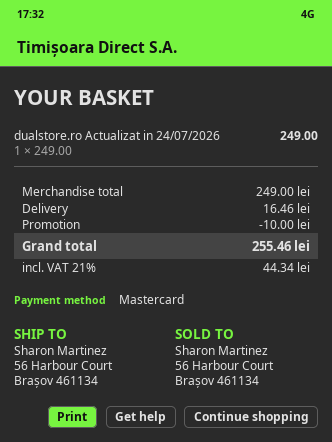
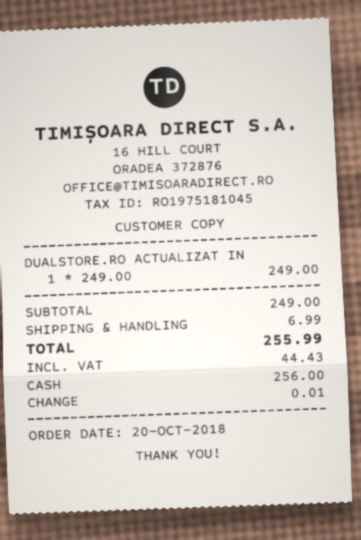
payment method: Mastercard -> cash
discount: 10.00 -> none
shipping: 16.46 -> 6.99
tax: 44.34 -> 44.43
total: 255.46 -> 255.99

